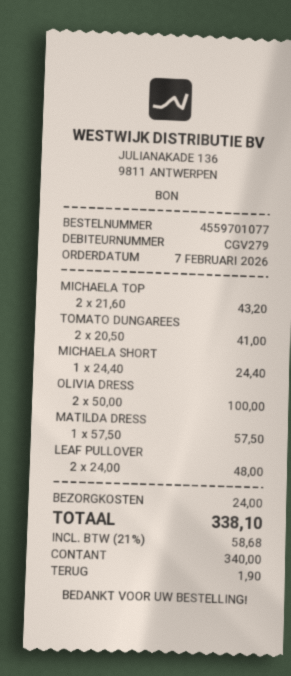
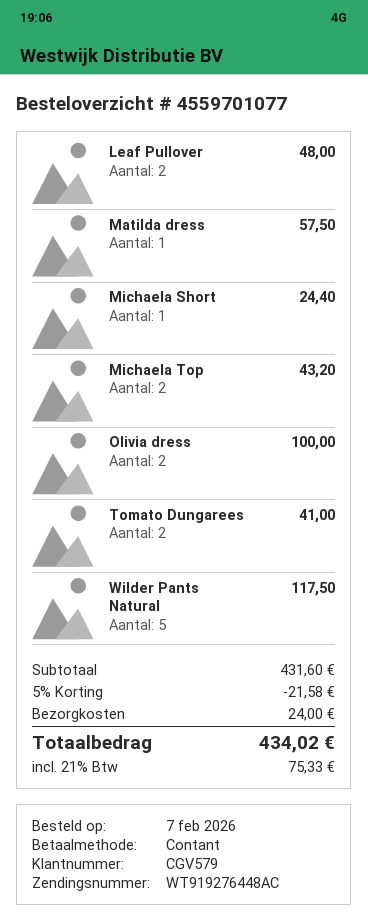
customer number: CGV279 -> CGV579
Wilder Pants Natural: none -> 5 for 117.50
discount: none -> 5% = 21.58
tax: 21% = 58.68 -> 21% = 75.33
total: 338.10 -> 434.02

